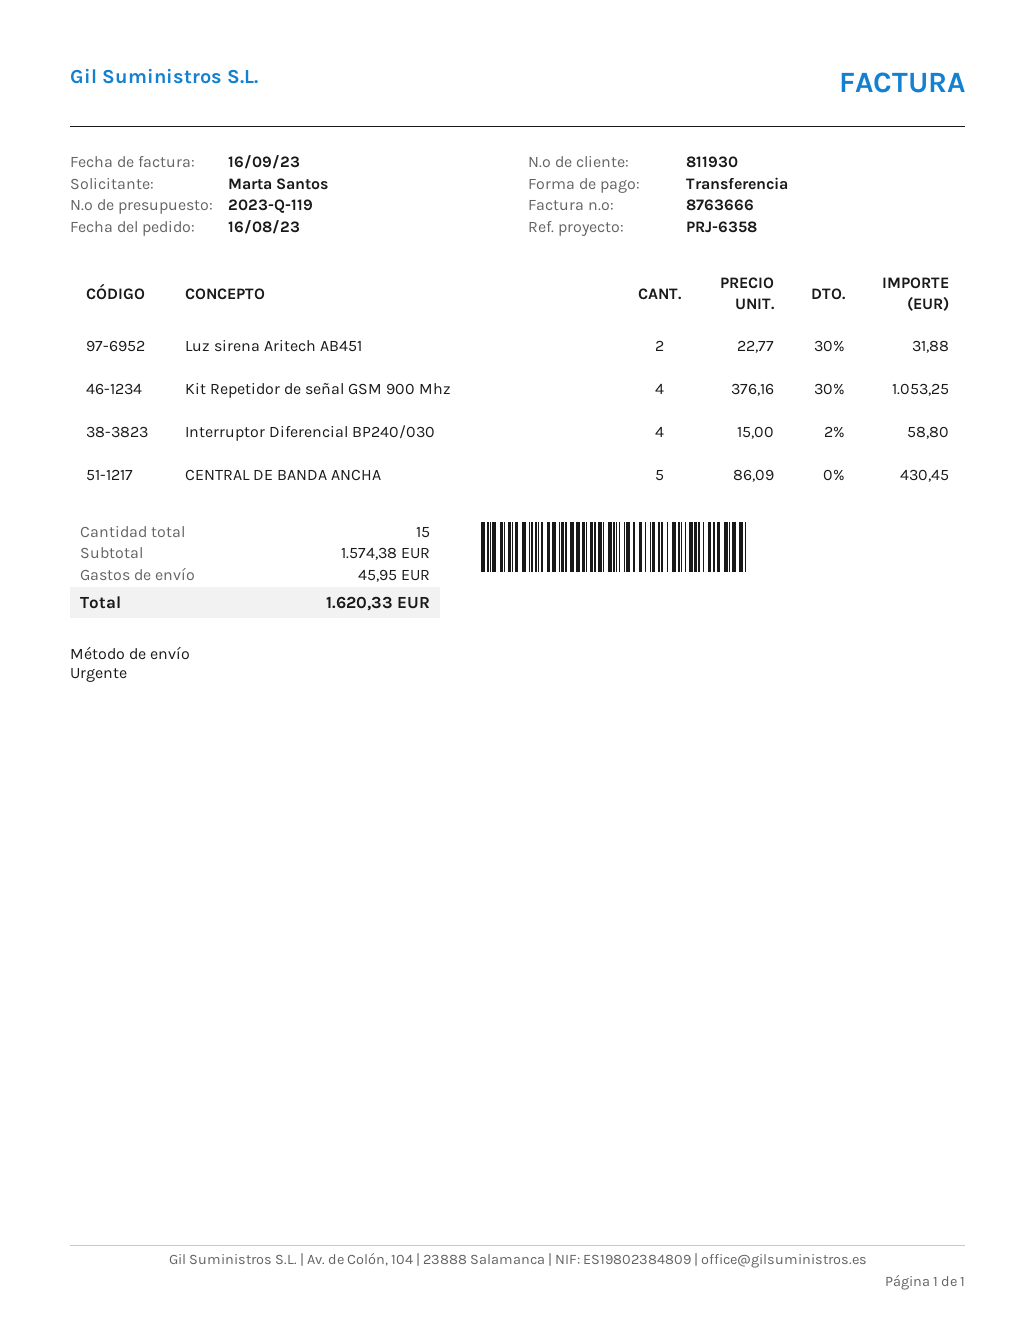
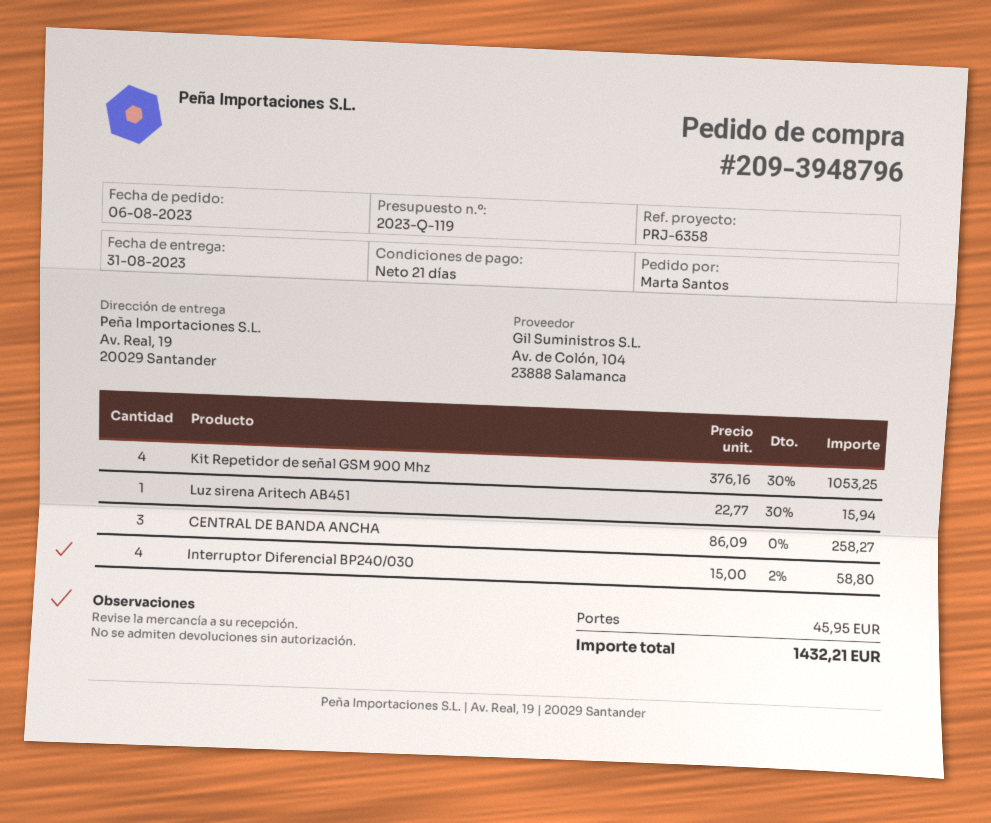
order date: 2023-08-16 -> 2023-08-06
Luz sirena Aritech AB451: 2 x 22.77 - 30% = 31.88 -> 1 x 22.77 - 30% = 15.94
CENTRAL DE BANDA ANCHA: 5 x 86.09 = 430.45 -> 3 x 86.09 = 258.27
total: 1620.33 -> 1432.21

